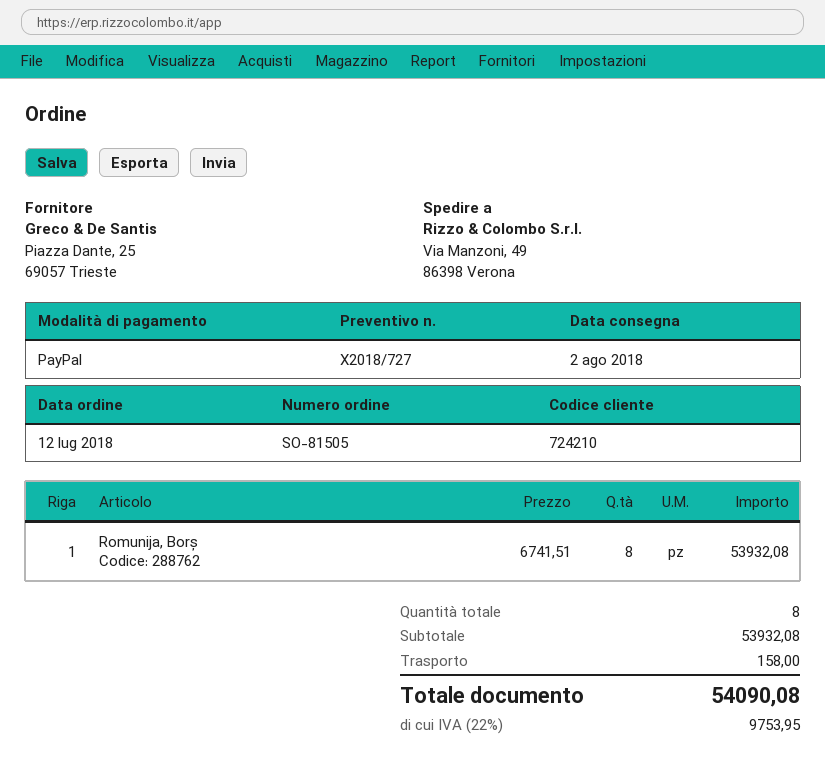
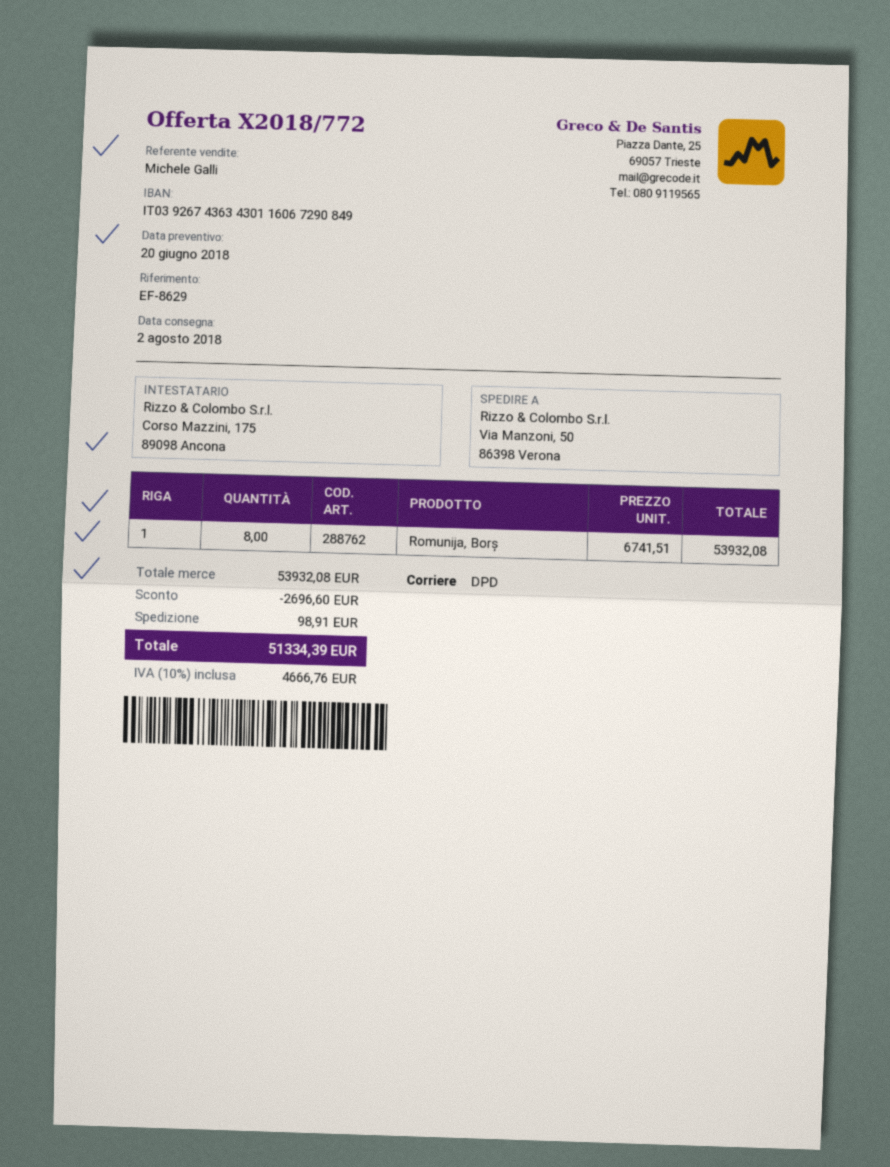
quote number: X2018/727 -> X2018/772
ship to: Via Manzoni, 49, 86398 Verona -> Via Manzoni, 50, 86398 Verona
discount: none -> 2696.60
shipping: 158.00 -> 98.91
tax: 22% = 9753.95 -> 10% = 4666.76
total: 54090.08 -> 51334.39

